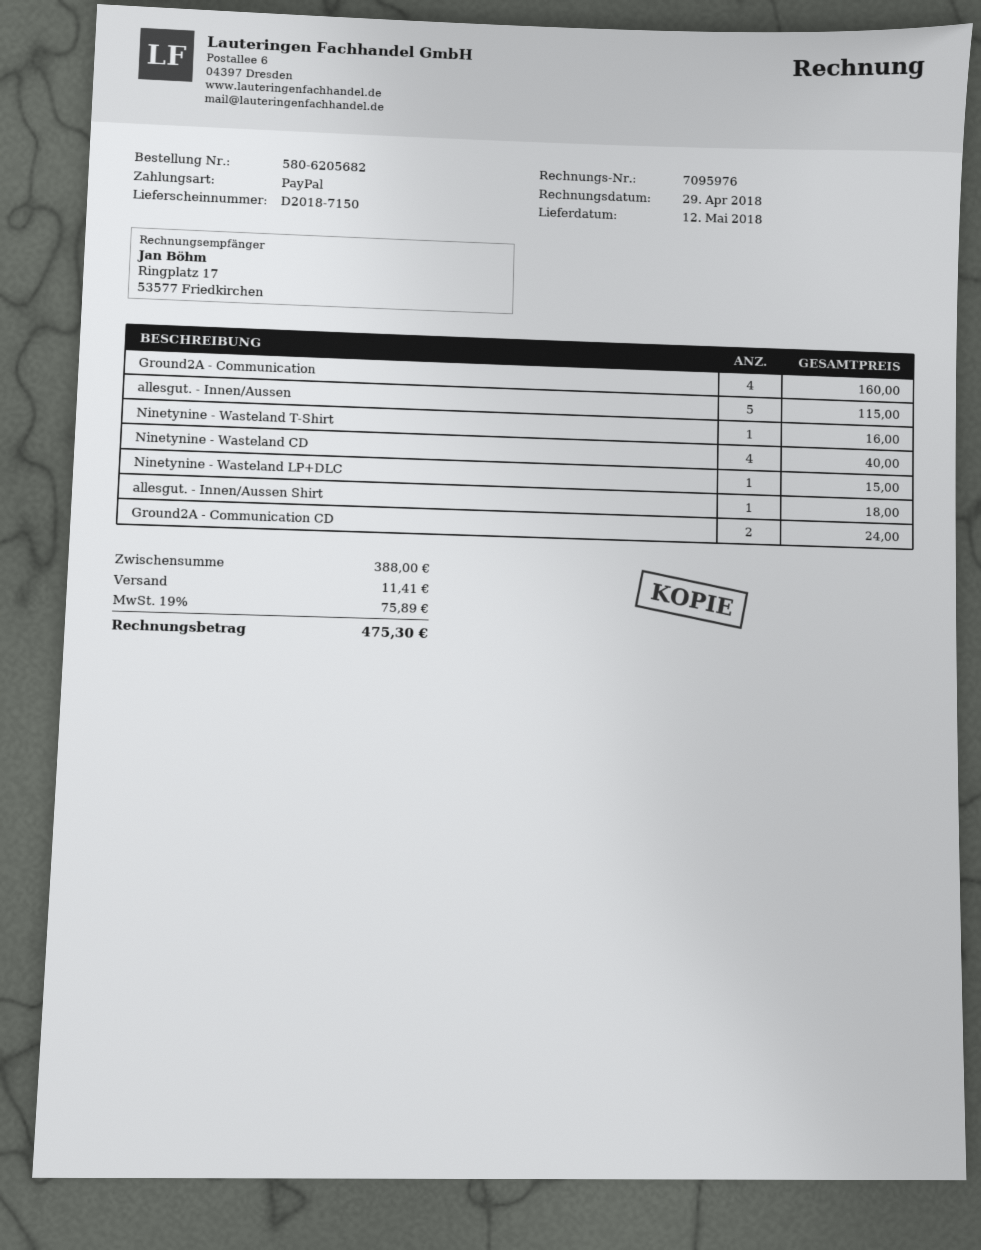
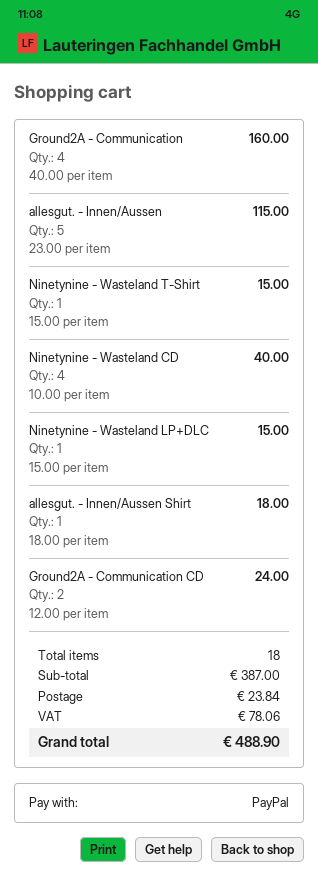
Ninetynine - Wasteland T-Shirt: 1 for 16.00 -> 1 for 15.00
subtotal: 388.00 -> 387.00
shipping: 11.41 -> 23.84
tax: 75.89 -> 78.06
total: 475.30 -> 488.90

